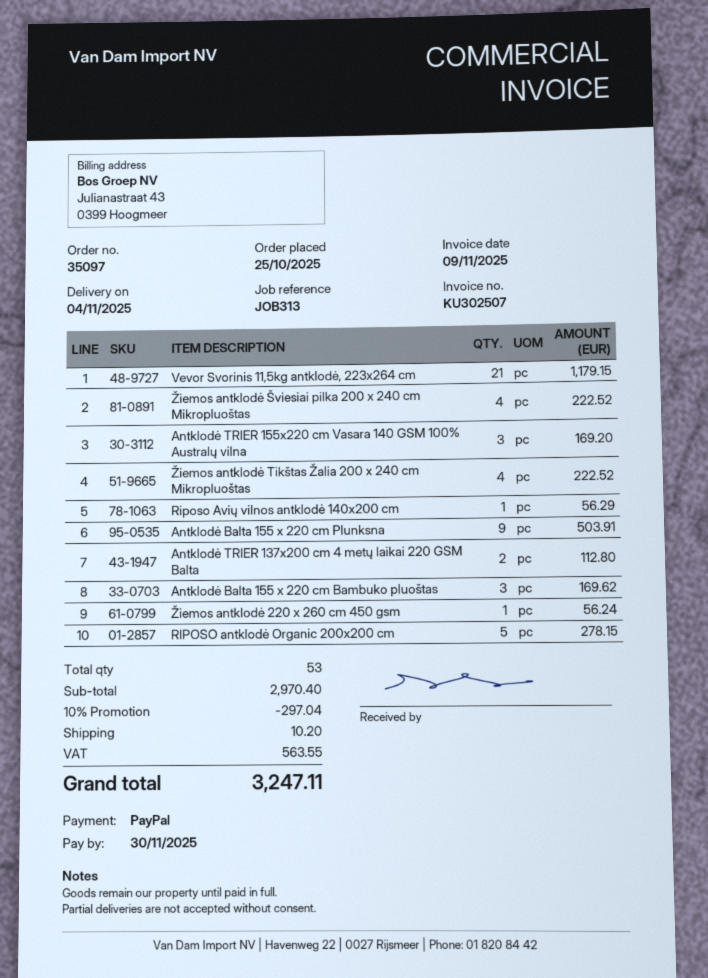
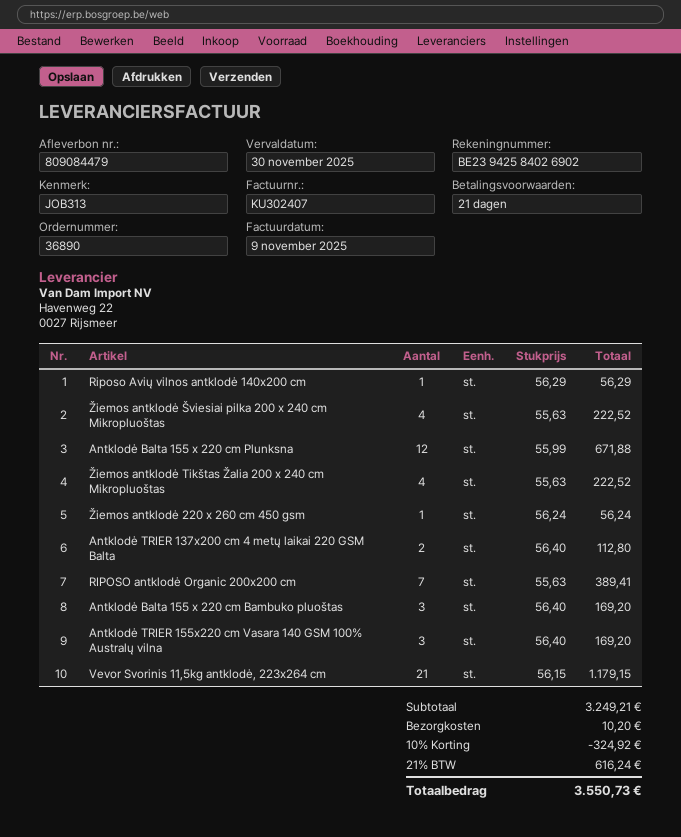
order number: 35097 -> 36890
invoice number: KU302507 -> KU302407
Antklodė Balta 155 x 220 cm Plunksna: 9 for 503.91 -> 12 for 671.88
Antklodė Balta 155 x 220 cm Bambuko pluoštas: 3 for 169.62 -> 3 for 169.20
RIPOSO antklodė Organic 200x200 cm: 5 for 278.15 -> 7 for 389.41
subtotal: 2970.40 -> 3249.21
discount: 10% = 297.04 -> 10% = 324.92
tax: 563.55 -> 616.24
total: 3247.11 -> 3550.73

